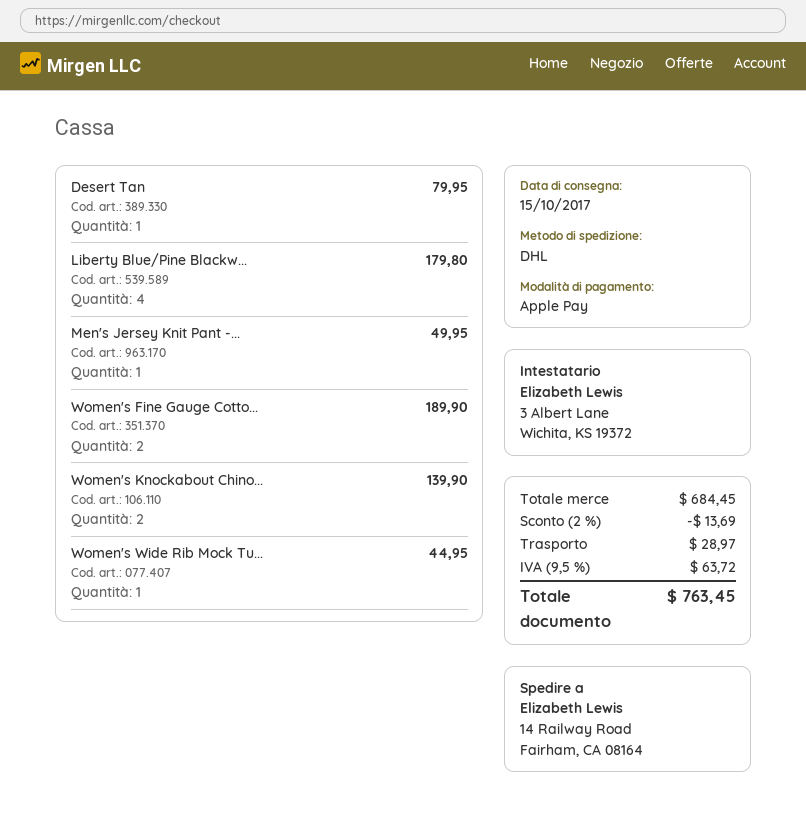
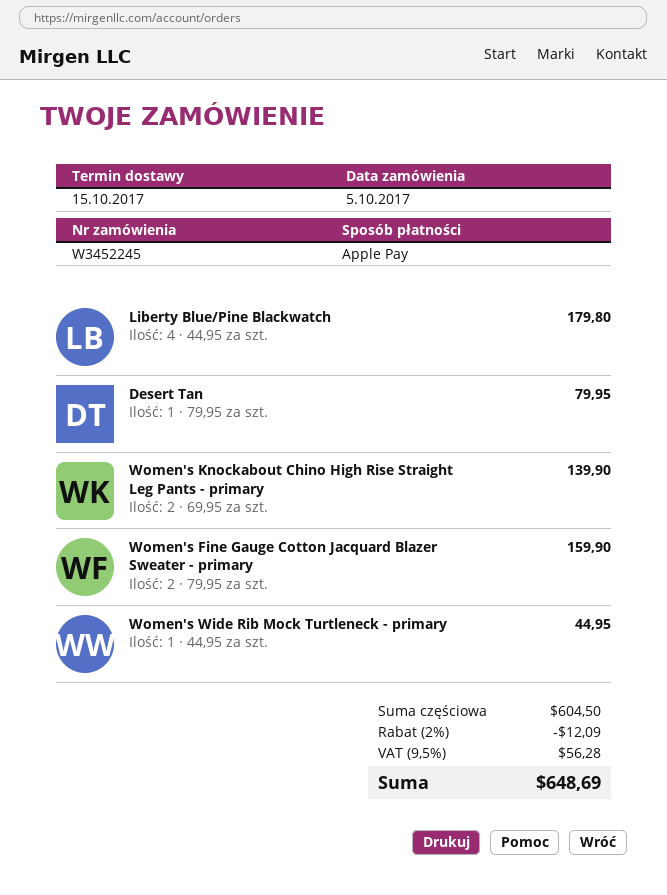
Men's Jersey Knit Pant -...: 1 for 49.95 -> none
Women's Fine Gauge Cotto...: 2 for 189.90 -> 2 for 159.90
subtotal: 684.45 -> 604.50
discount: 2% = 13.69 -> 2% = 12.09
shipping: 28.97 -> none
tax: 9.5% = 63.72 -> 9.5% = 56.28
total: 763.45 -> 648.69

